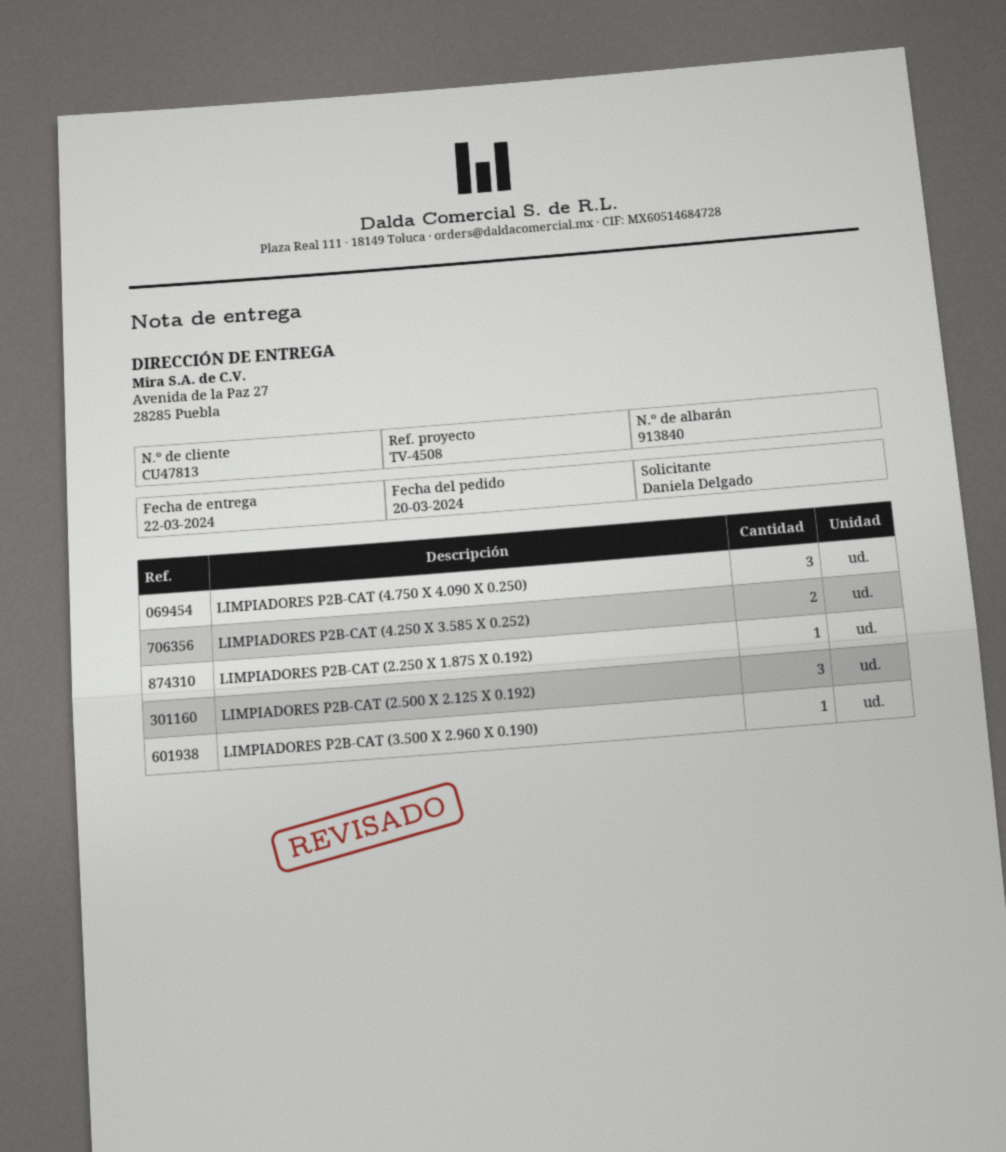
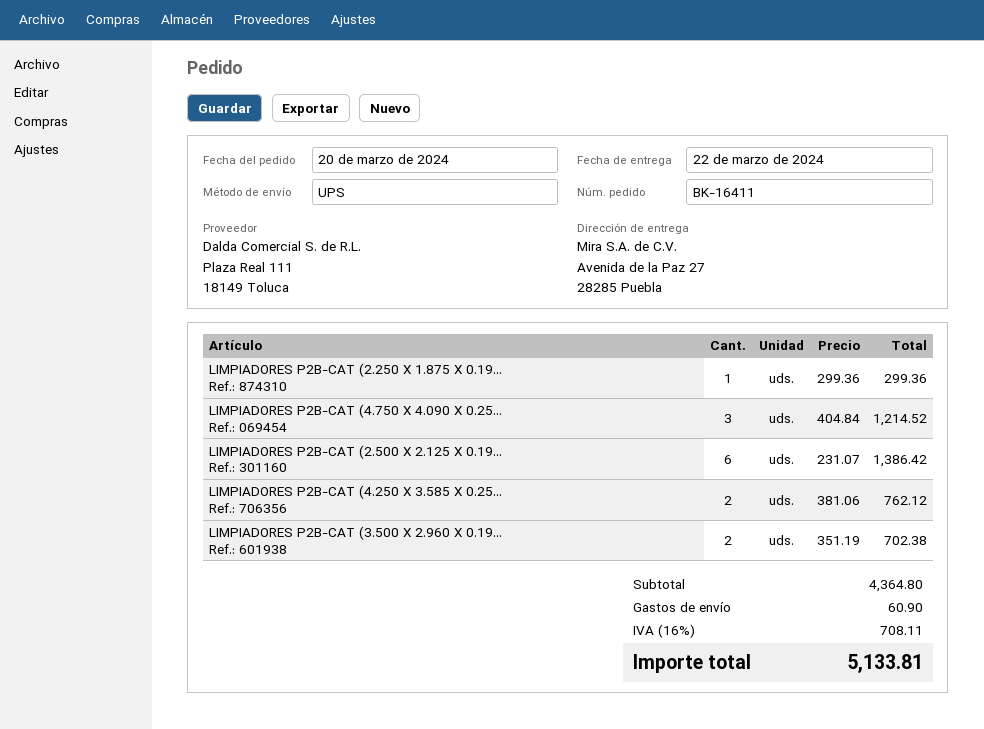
LIMPIADORES P2B-CAT (2.500 X 2.125 X 0.192): 3 -> 6
LIMPIADORES P2B-CAT (3.500 X 2.960 X 0.190): 1 -> 2

